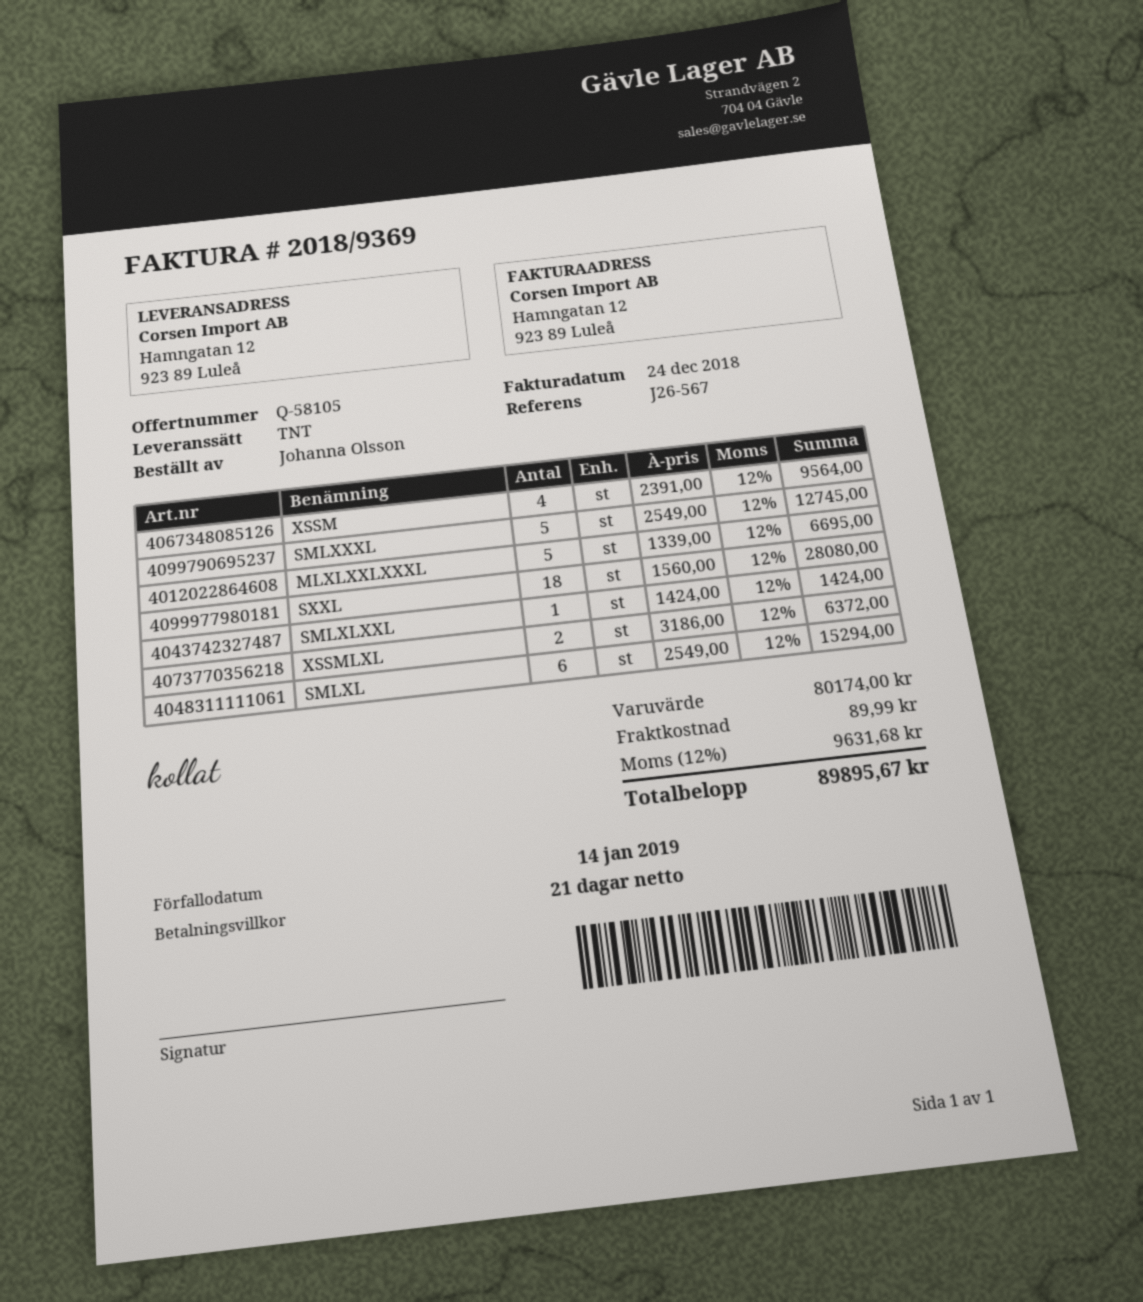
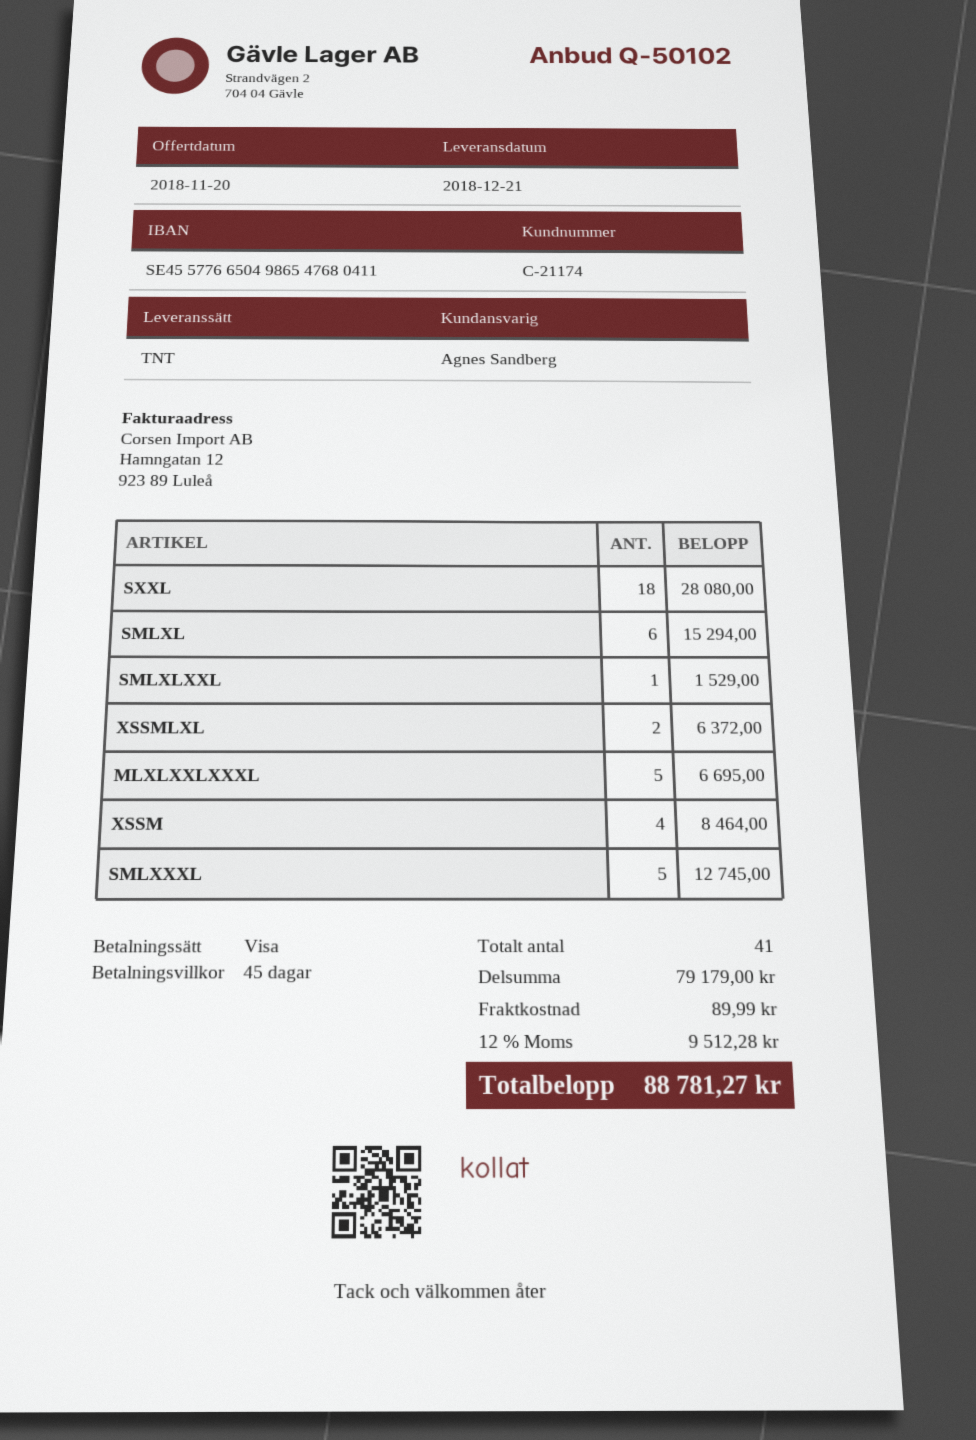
quote number: Q-58105 -> Q-50102
payment terms: 21 days -> 45 days
XSSM: 4 for 9564.00 -> 4 for 8464.00
SMLXLXXL: 1 for 1424.00 -> 1 for 1529.00
subtotal: 80174.00 -> 79179.00
tax: 12% = 9631.68 -> 12% = 9512.28
total: 89895.67 -> 88781.27

